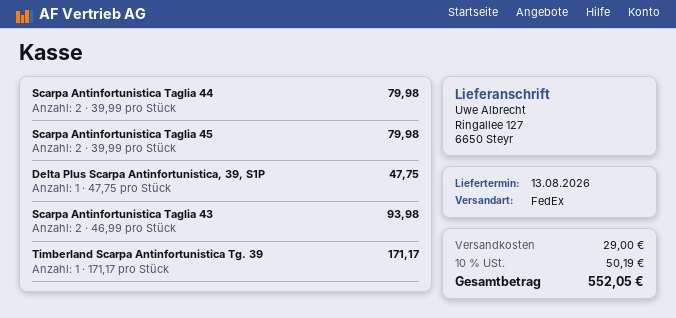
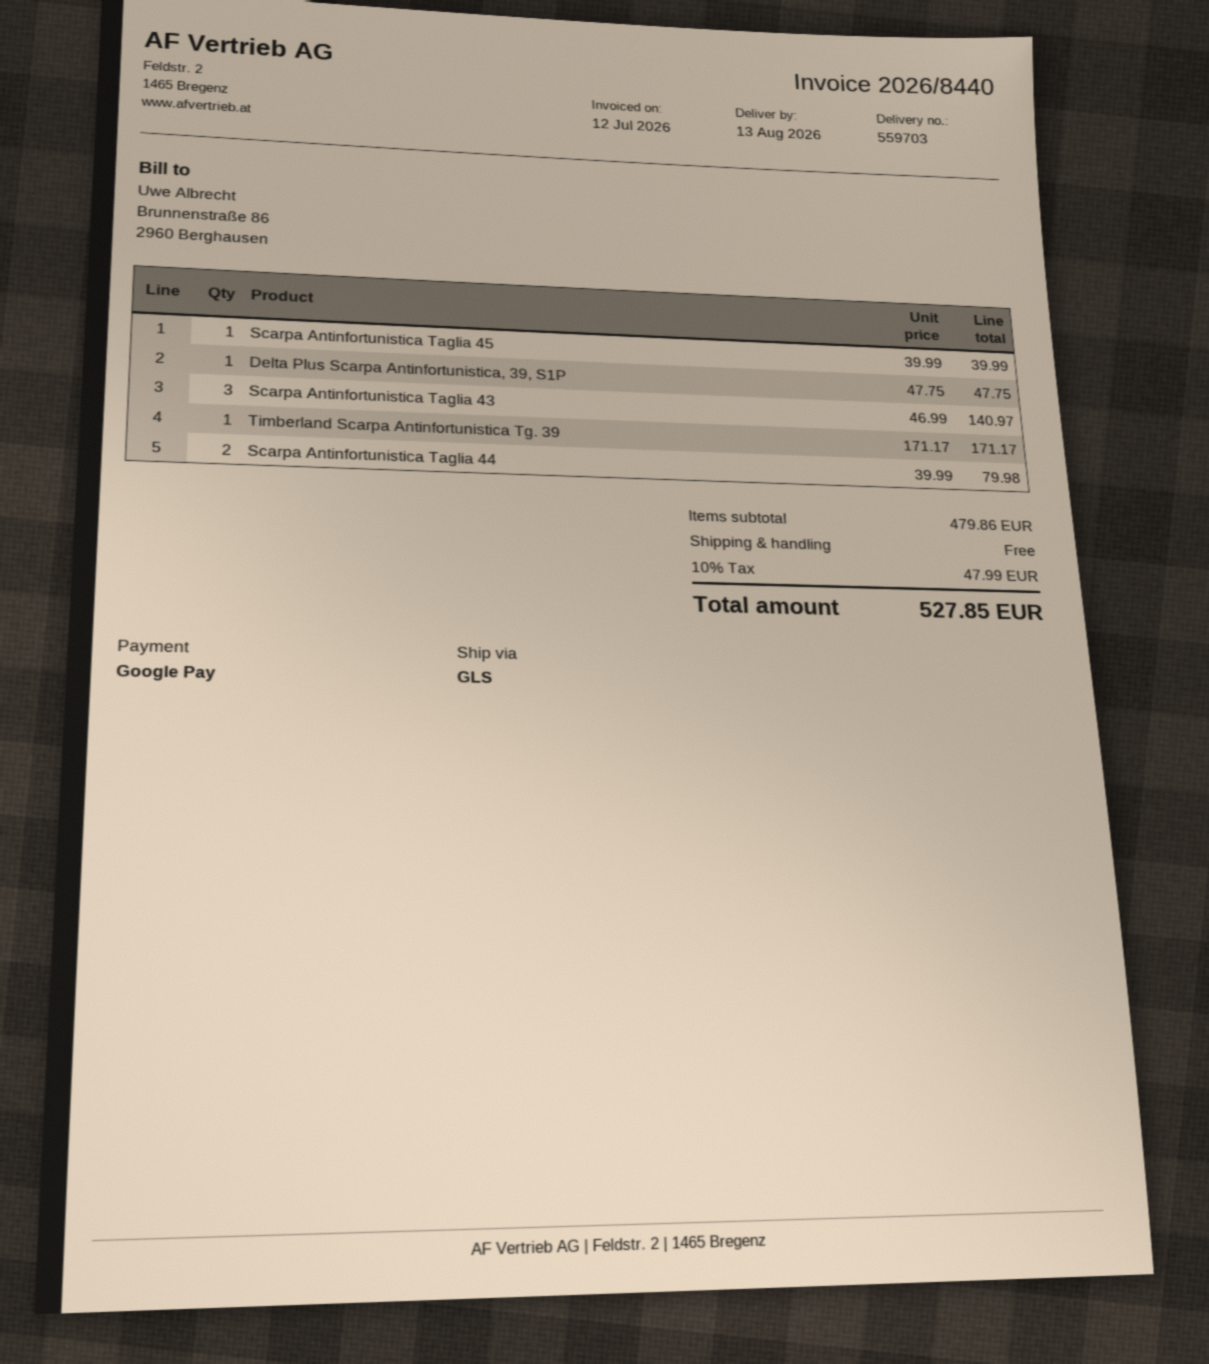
shipping method: FedEx -> GLS
Scarpa Antinfortunistica Taglia 45: 2 x 39.99 = 79.98 -> 1 x 39.99 = 39.99
Scarpa Antinfortunistica Taglia 43: 2 x 46.99 = 93.98 -> 3 x 46.99 = 140.97
shipping: 29.00 -> 0.00
tax: 10% = 50.19 -> 10% = 47.99
total: 552.05 -> 527.85

